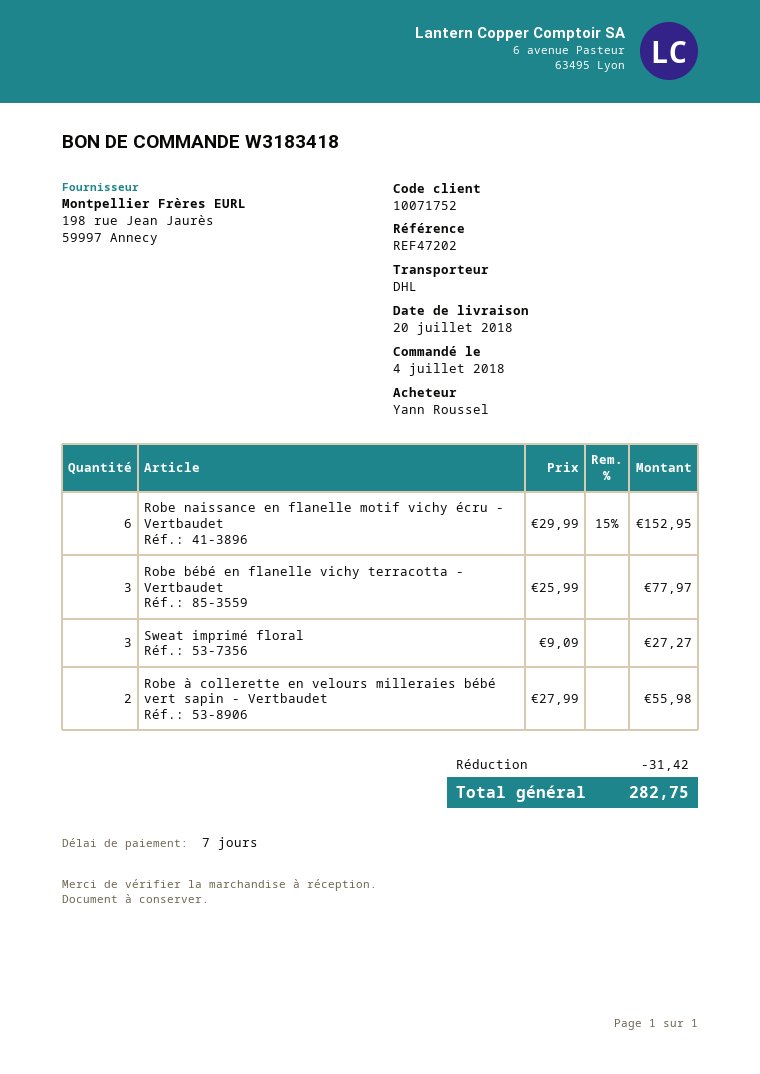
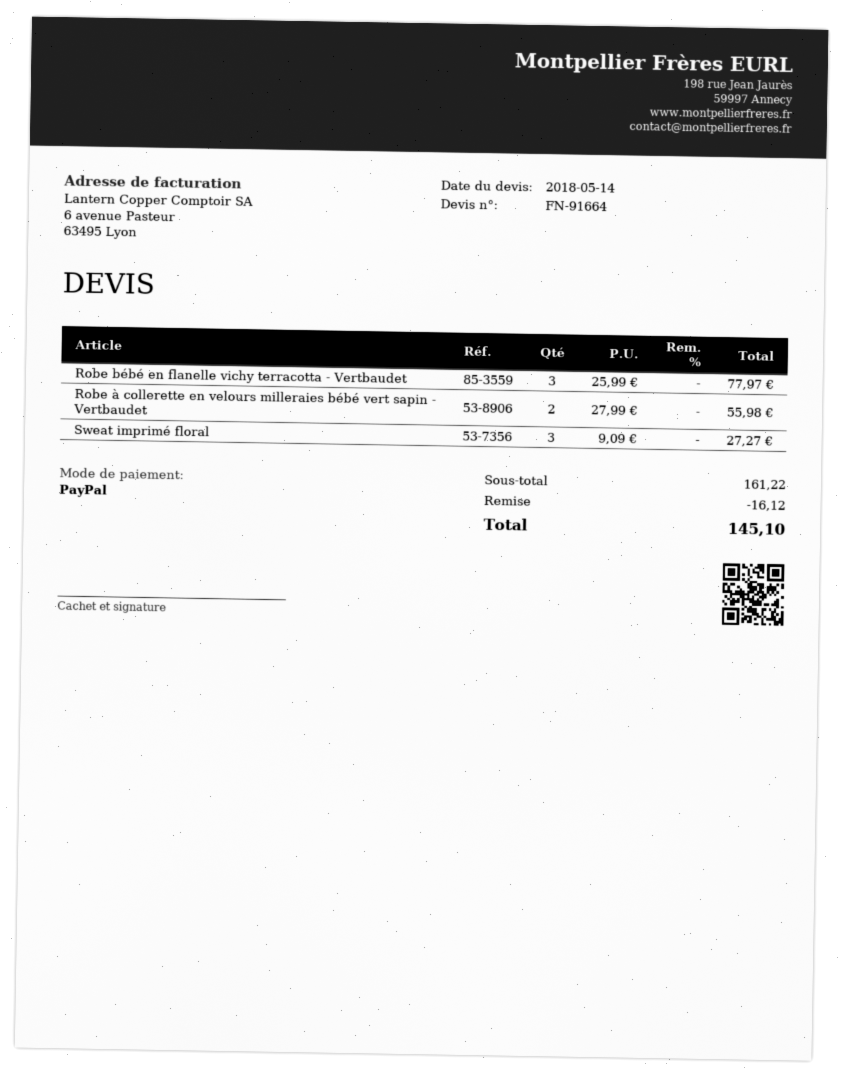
Robe naissance en flanelle motif vichy écru - Vertbaudet: 6 x 29.99 - 15% = 152.95 -> none
discount: 31.42 -> 16.12
total: 282.75 -> 145.10

